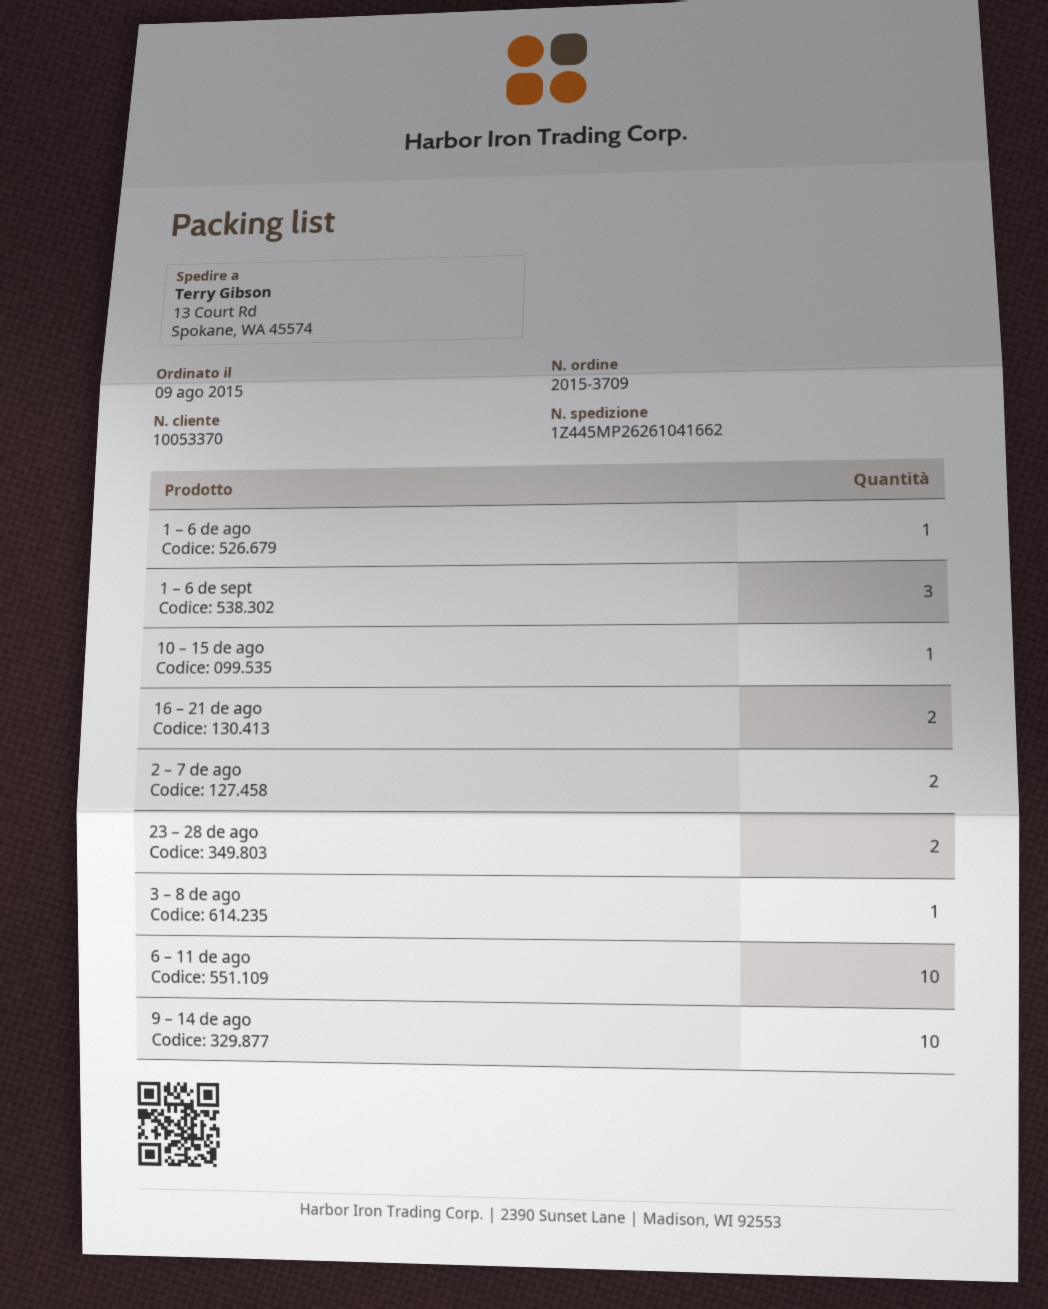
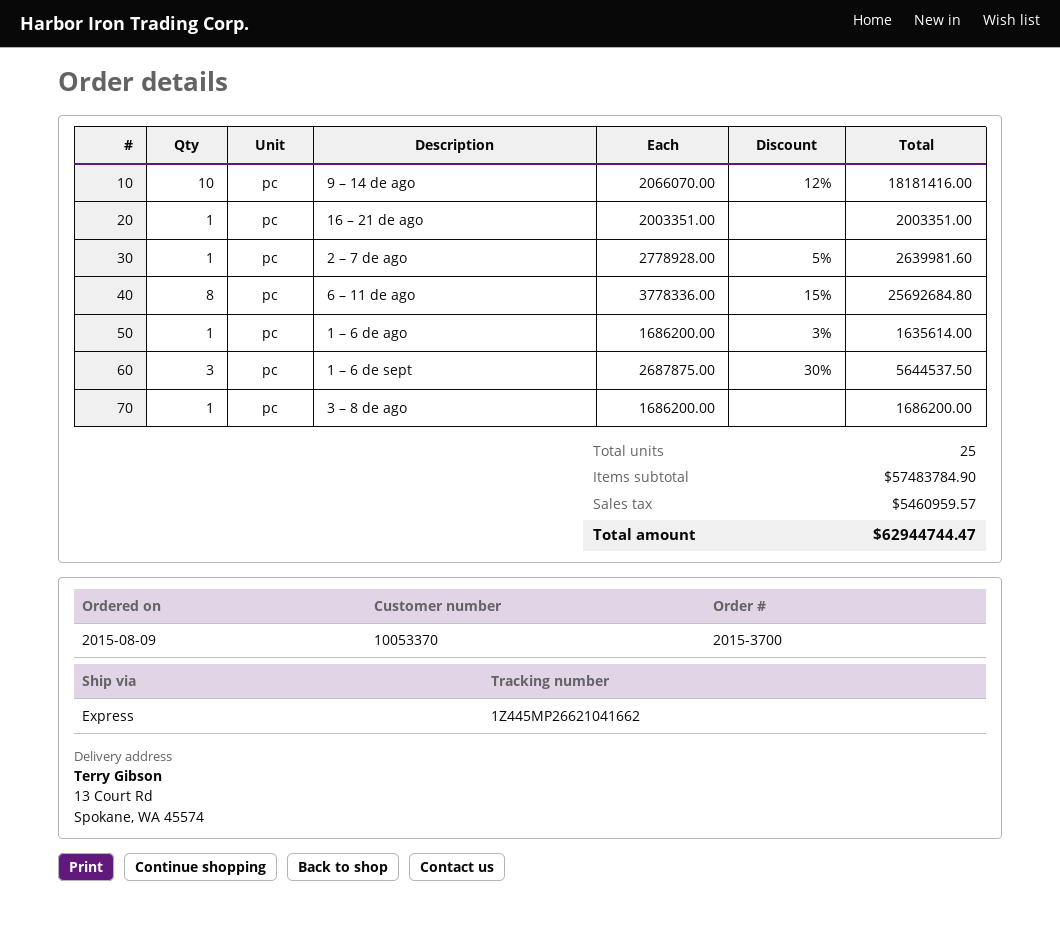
order number: 2015-3709 -> 2015-3700
tracking number: 1Z445MP26261041662 -> 1Z445MP26621041662
10 – 15 de ago: 1 -> none
16 – 21 de ago: 2 -> 1
2 – 7 de ago: 2 -> 1
23 – 28 de ago: 2 -> none
6 – 11 de ago: 10 -> 8

